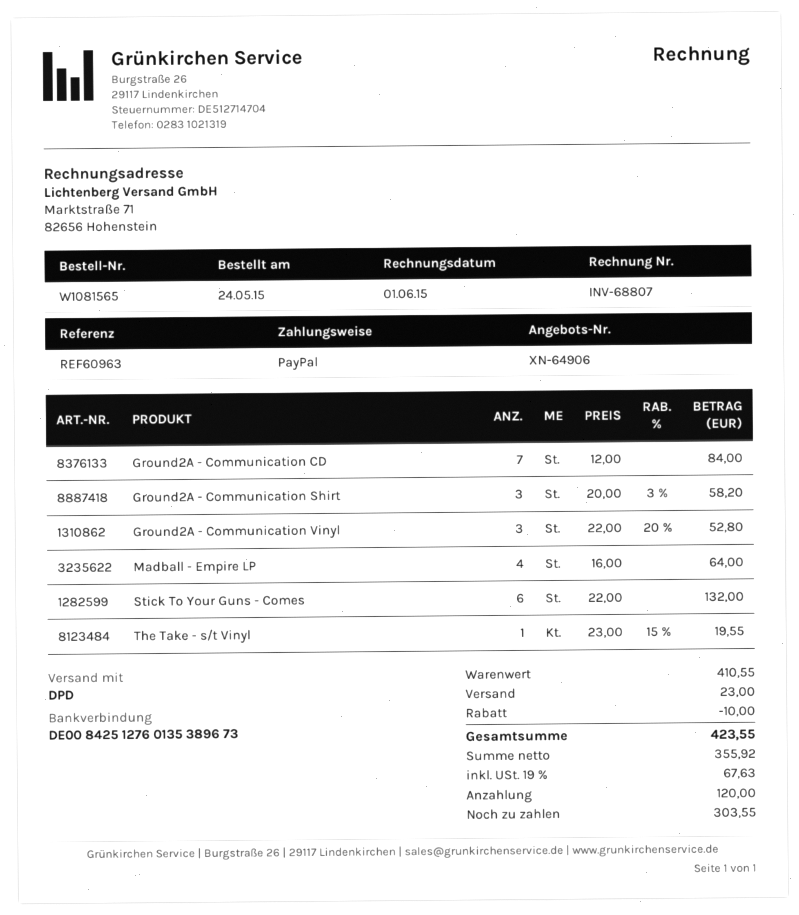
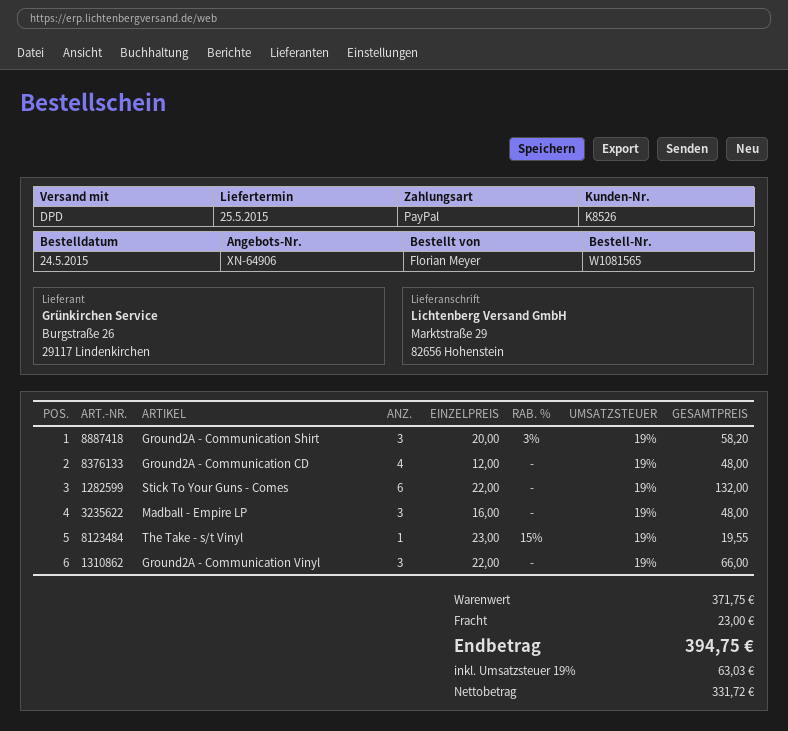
Ground2A - Communication CD: 7 x 12.00 = 84.00 -> 4 x 12.00 = 48.00
Ground2A - Communication Vinyl: 3 x 22.00 - 20% = 52.80 -> 3 x 22.00 = 66.00
Madball - Empire LP: 4 x 16.00 = 64.00 -> 3 x 16.00 = 48.00
subtotal: 410.55 -> 371.75
discount: 10.00 -> none
net: 355.92 -> 331.72
tax: 19% = 67.63 -> 19% = 63.03
total: 423.55 -> 394.75

